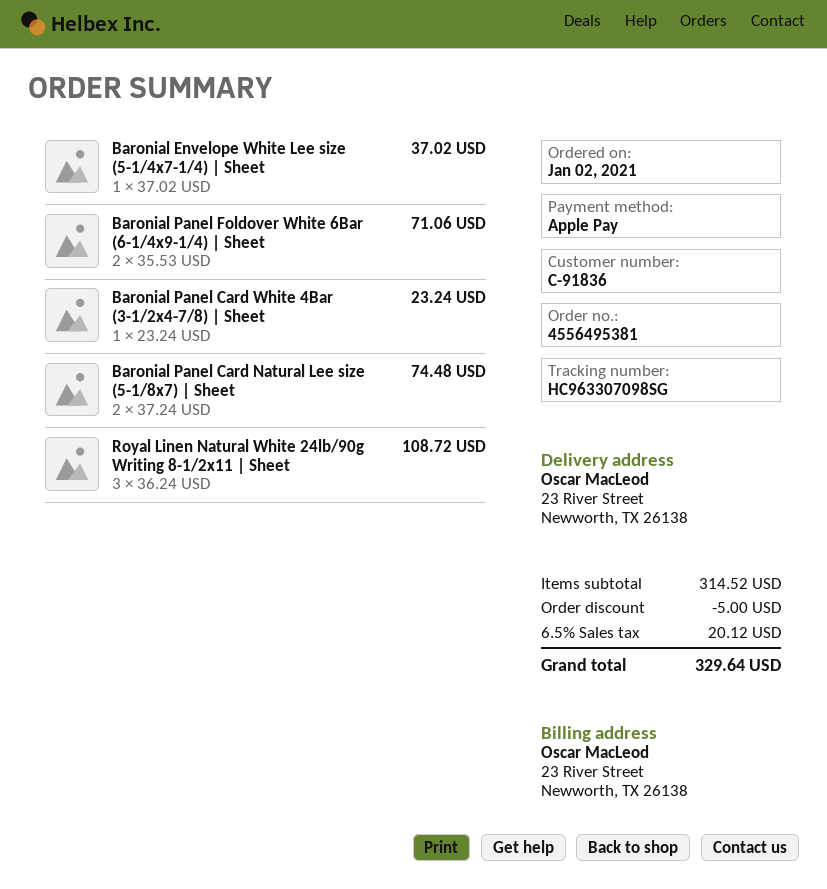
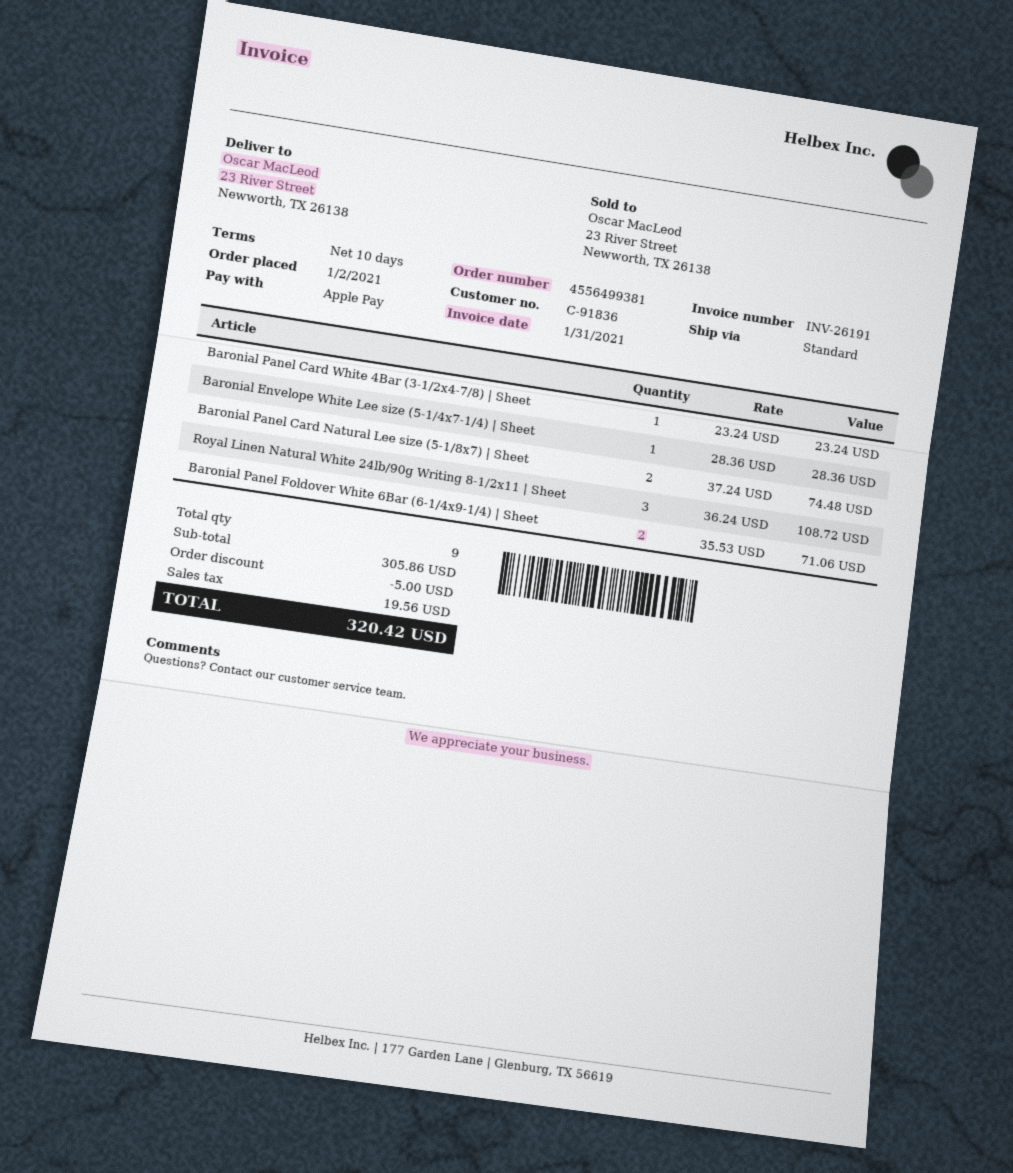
order number: 4556495381 -> 4556499381
Baronial Envelope White Lee size (5-1/4x7-1/4) | Sheet: 1 x 37.02 = 37.02 -> 1 x 28.36 = 28.36
subtotal: 314.52 -> 305.86
tax: 20.12 -> 19.56
total: 329.64 -> 320.42

